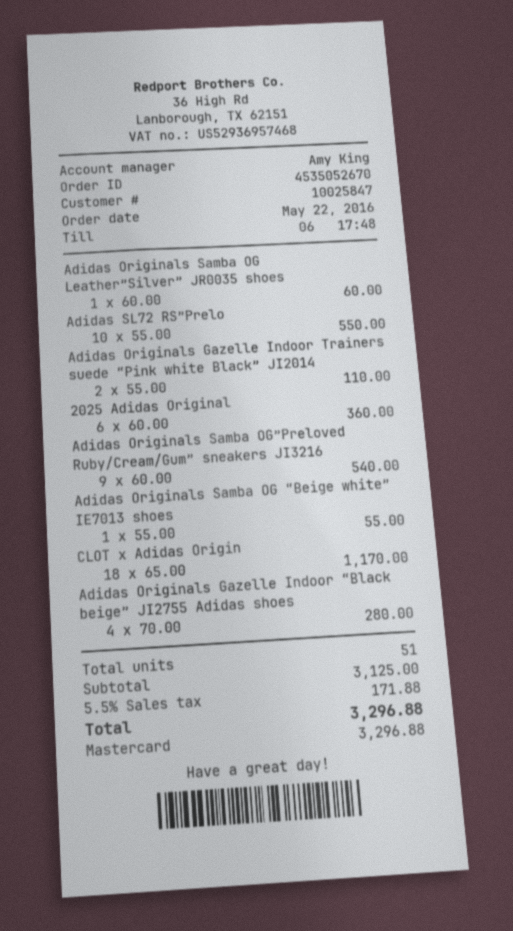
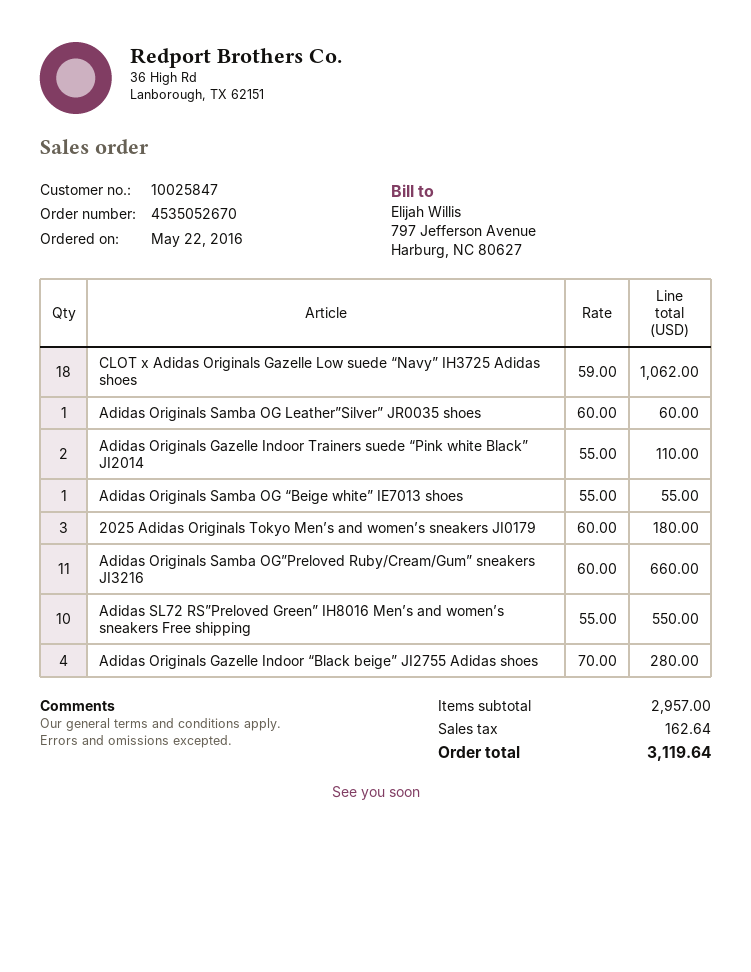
2025 Adidas Original: 6 x 60.00 = 360.00 -> 3 x 60.00 = 180.00
Adidas Originals Samba OG”Preloved Ruby/Cream/Gum” sneakers JI3216: 9 x 60.00 = 540.00 -> 11 x 60.00 = 660.00
CLOT x Adidas Origin: 18 x 65.00 = 1170.00 -> 18 x 59.00 = 1062.00
subtotal: 3125.00 -> 2957.00
tax: 171.88 -> 162.64
total: 3296.88 -> 3119.64

